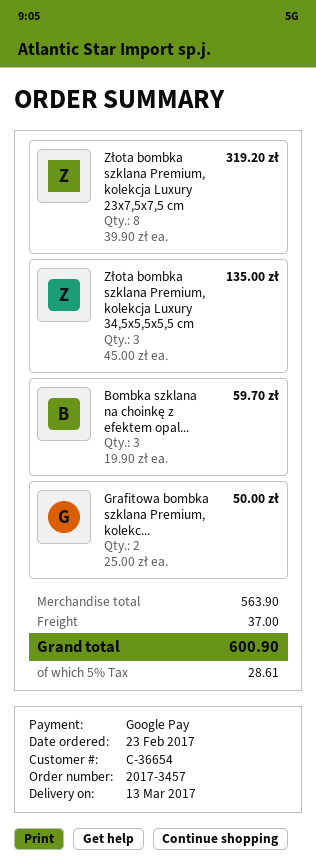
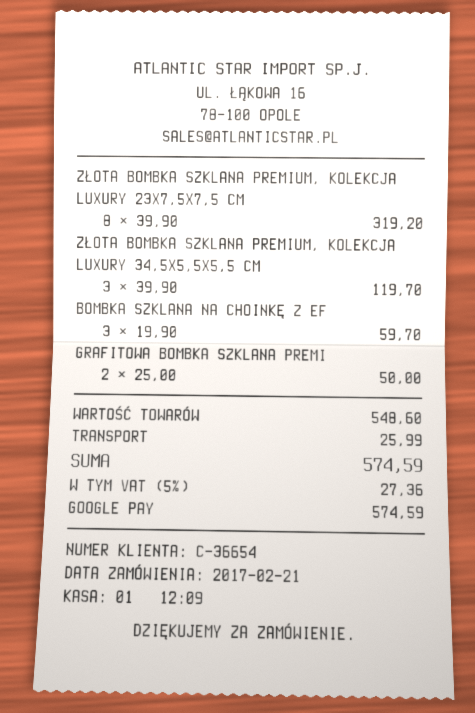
order date: 2017-02-23 -> 2017-02-21
Złota bombka szklana Premium, kolekcja Luxury 34,5x5,5x5,5 cm: 3 x 45.00 = 135.00 -> 3 x 39.90 = 119.70
subtotal: 563.90 -> 548.60
shipping: 37.00 -> 25.99
tax: 5% = 28.61 -> 5% = 27.36
total: 600.90 -> 574.59

